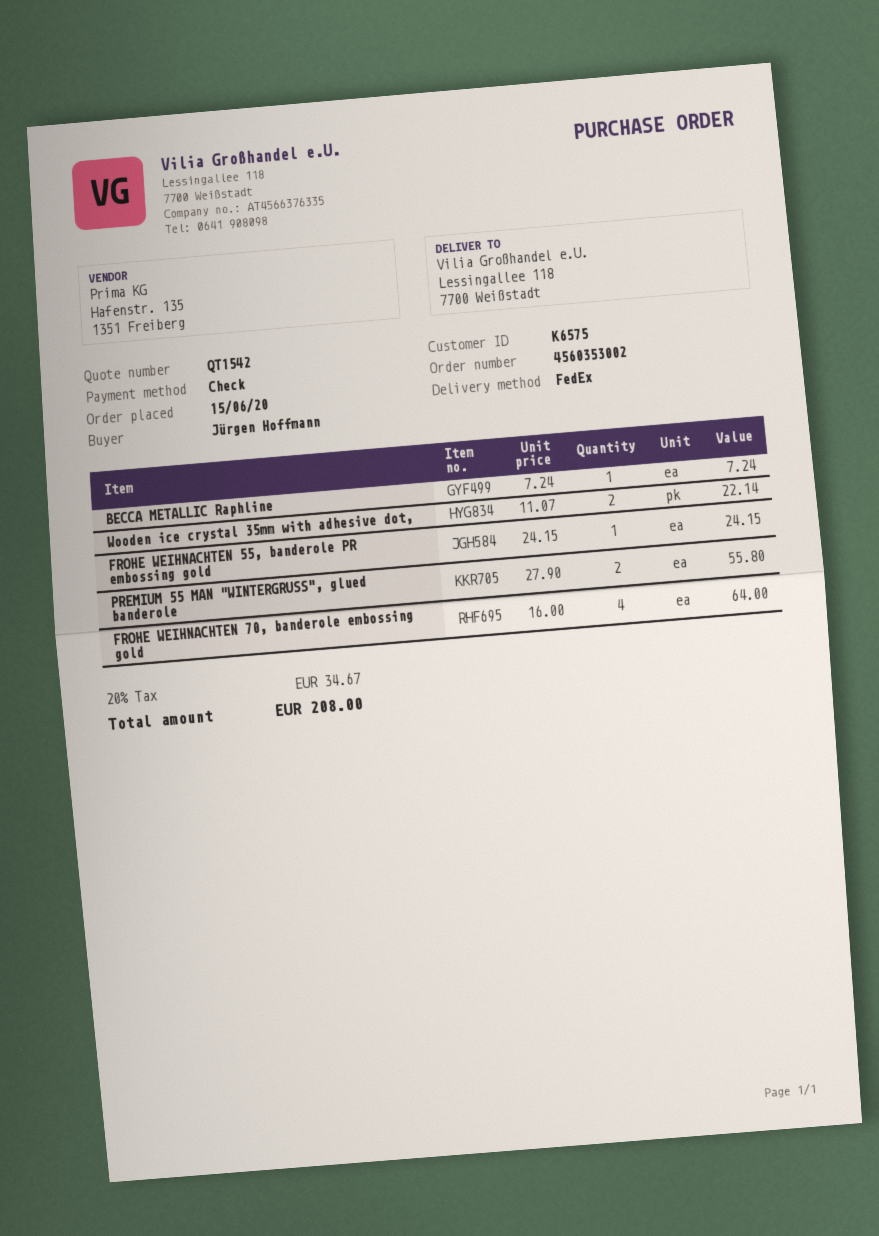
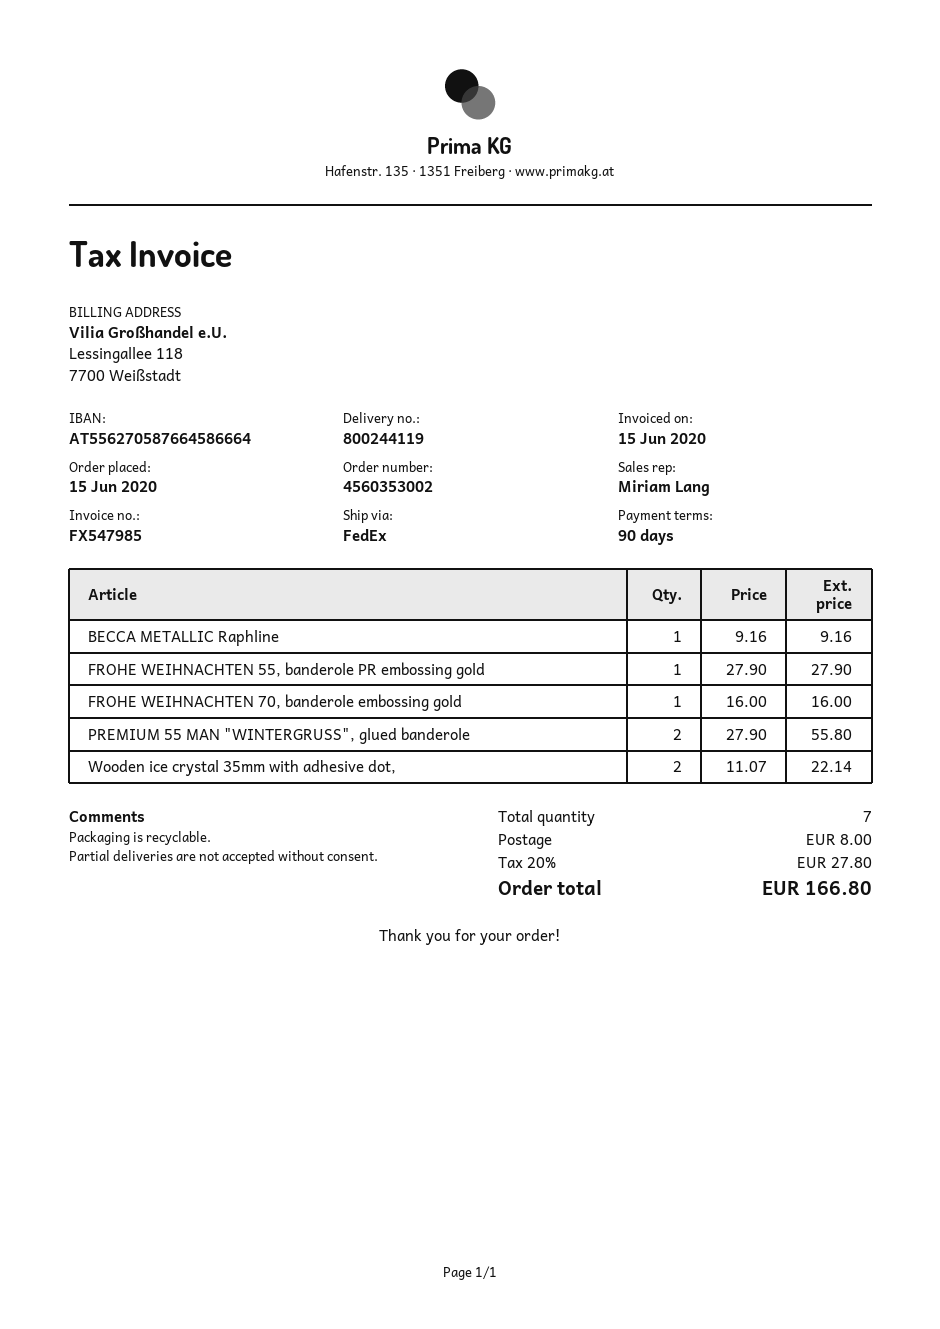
BECCA METALLIC Raphline: 1 x 7.24 = 7.24 -> 1 x 9.16 = 9.16
FROHE WEIHNACHTEN 55, banderole PR embossing gold: 1 x 24.15 = 24.15 -> 1 x 27.90 = 27.90
FROHE WEIHNACHTEN 70, banderole embossing gold: 4 x 16.00 = 64.00 -> 1 x 16.00 = 16.00
shipping: none -> 8.00
tax: 20% = 34.67 -> 20% = 27.80
total: 208.00 -> 166.80

